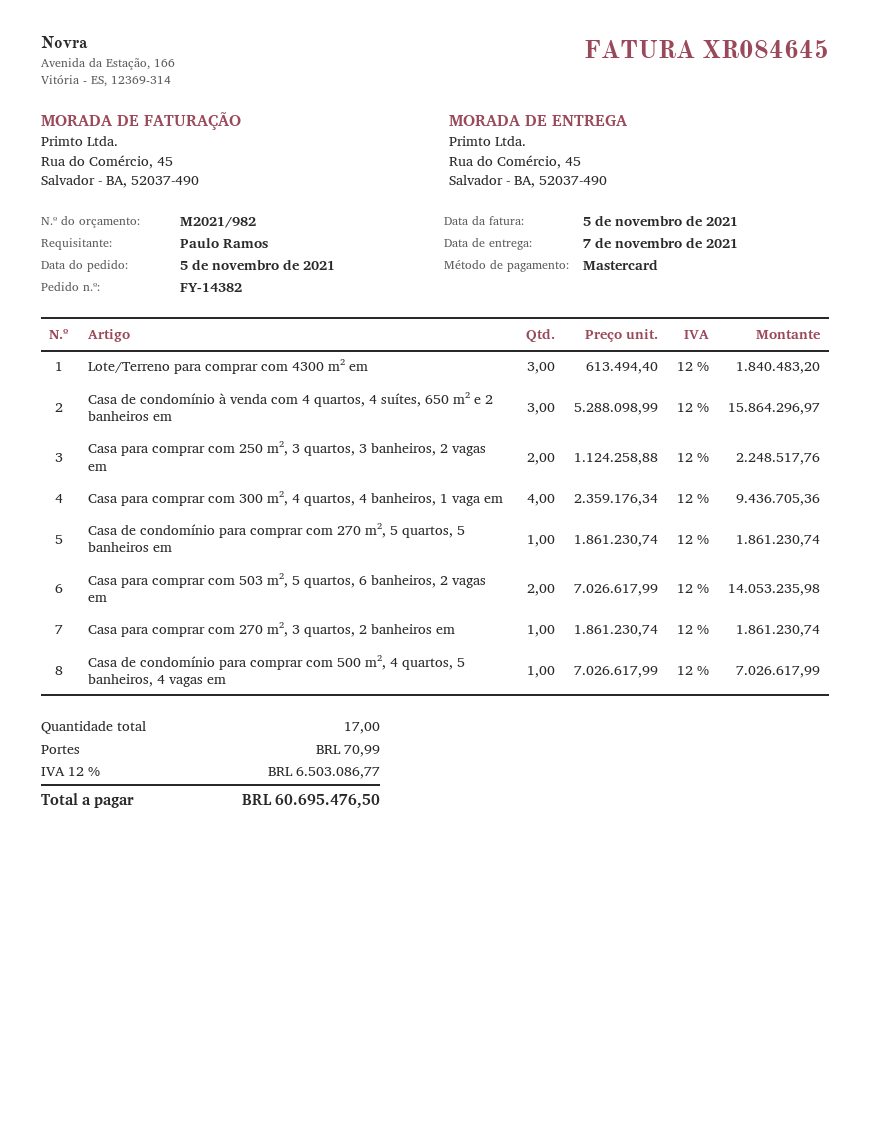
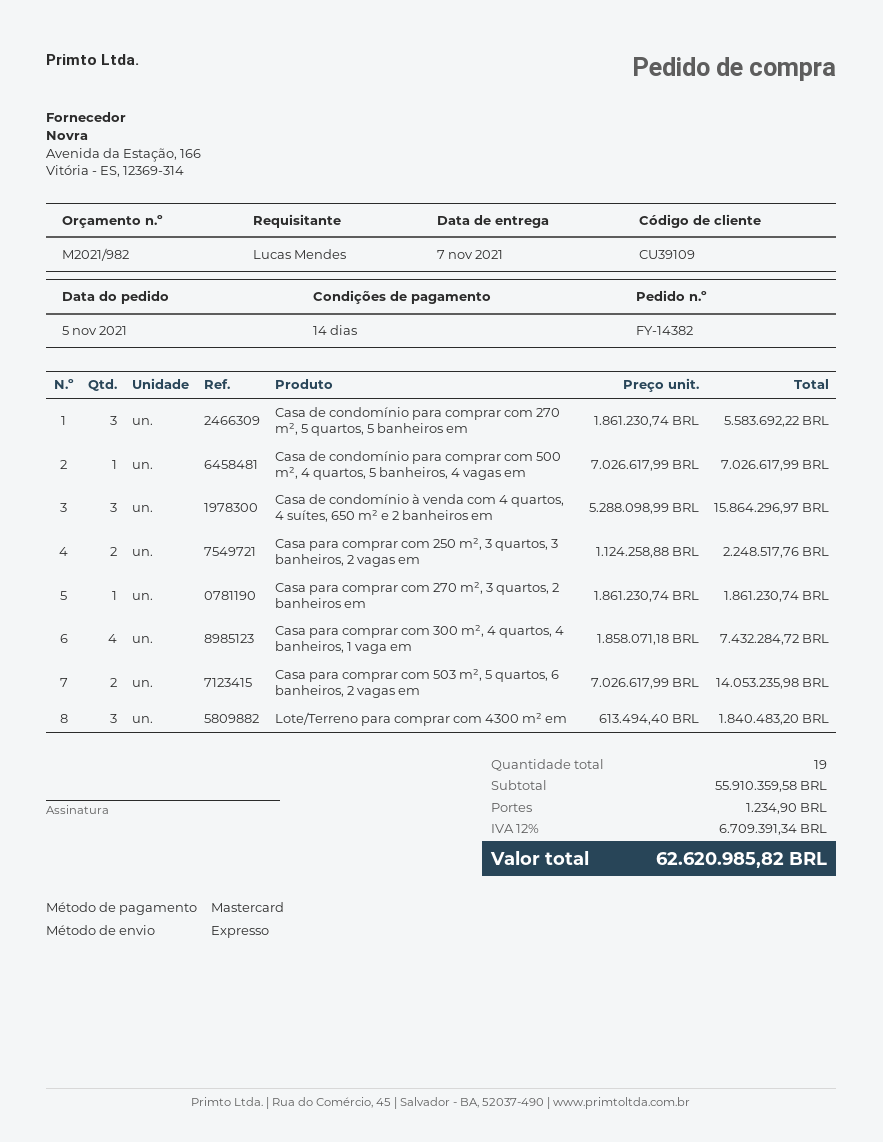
ordered by: Paulo Ramos -> Lucas Mendes
Casa para comprar com 300 m², 4 quartos, 4 banheiros, 1 vaga em: 4 x 2359176.34 = 9436705.36 -> 4 x 1858071.18 = 7432284.72
Casa de condomínio para comprar com 270 m², 5 quartos, 5 banheiros em: 1 x 1861230.74 = 1861230.74 -> 3 x 1861230.74 = 5583692.22
total quantity: 17 -> 19
shipping: 70.99 -> 1234.90
tax: 12% = 6503086.77 -> 12% = 6709391.34
total: 60695476.50 -> 62620985.82

